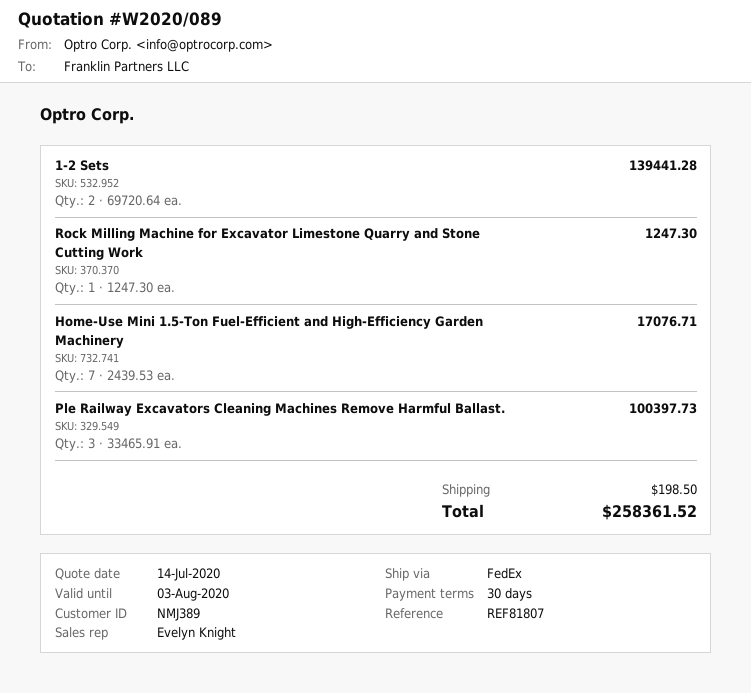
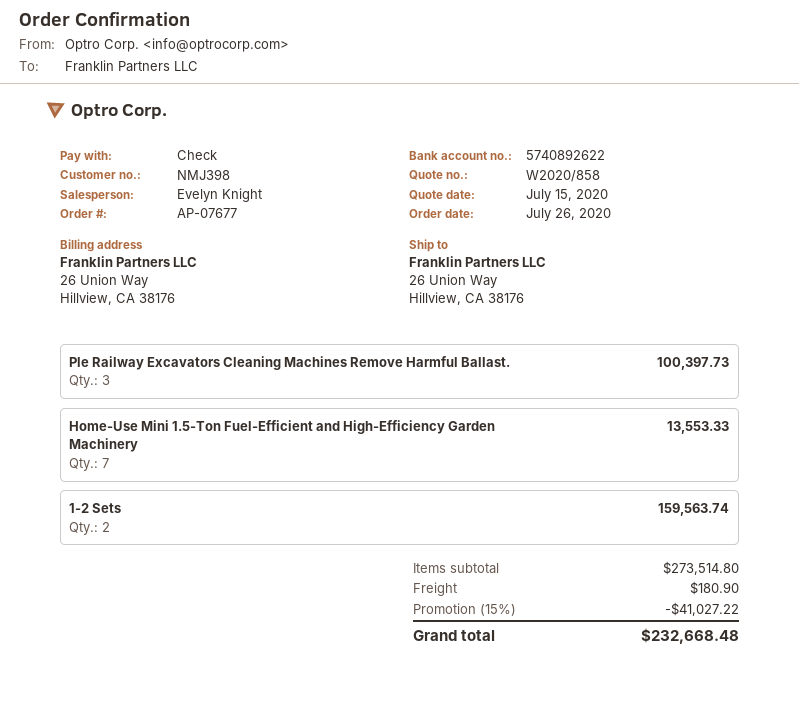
quote number: W2020/089 -> W2020/858
quote date: 2020-07-14 -> 2020-07-15
customer number: NMJ389 -> NMJ398
1-2 Sets: 2 for 139441.28 -> 2 for 159563.74
Rock Milling Machine for Excavator Limestone Quarry and Stone Cutting Work: 1 for 1247.30 -> none
Home-Use Mini 1.5-Ton Fuel-Efficient and High-Efficiency Garden Machinery: 7 for 17076.71 -> 7 for 13553.33
discount: none -> 15% = 41027.22
shipping: 198.50 -> 180.90
total: 258361.52 -> 232668.48

